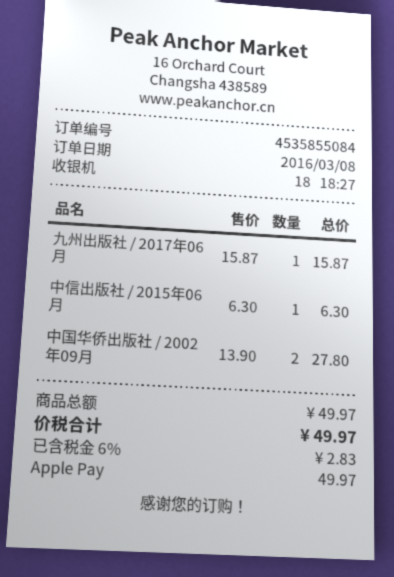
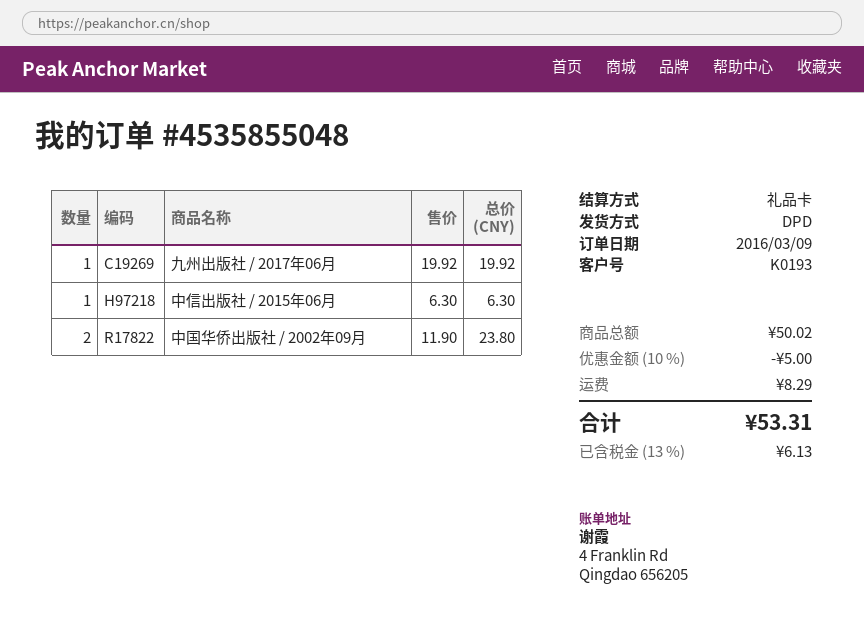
order number: 4535855084 -> 4535855048
order date: 2016-03-08 -> 2016-03-09
payment method: Apple Pay -> gift card
九州出版社 / 2017年06月: 1 x 15.87 = 15.87 -> 1 x 19.92 = 19.92
中国华侨出版社 / 2002年09月: 2 x 13.90 = 27.80 -> 2 x 11.90 = 23.80
subtotal: 49.97 -> 50.02
discount: none -> 10% = 5.00
shipping: none -> 8.29
tax: 6% = 2.83 -> 13% = 6.13
total: 49.97 -> 53.31

